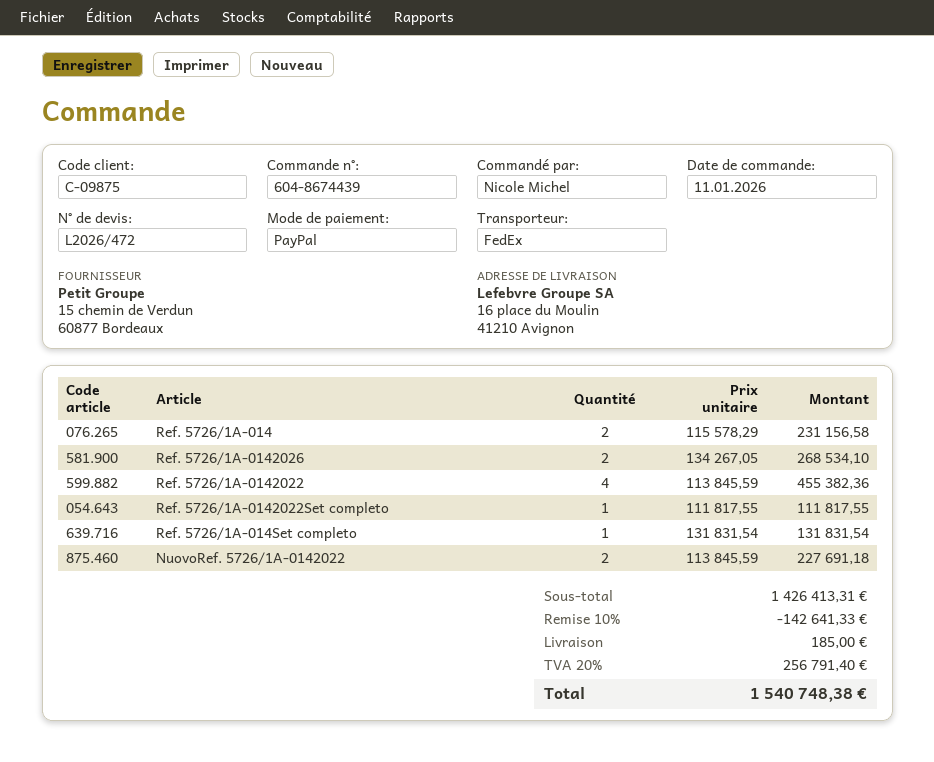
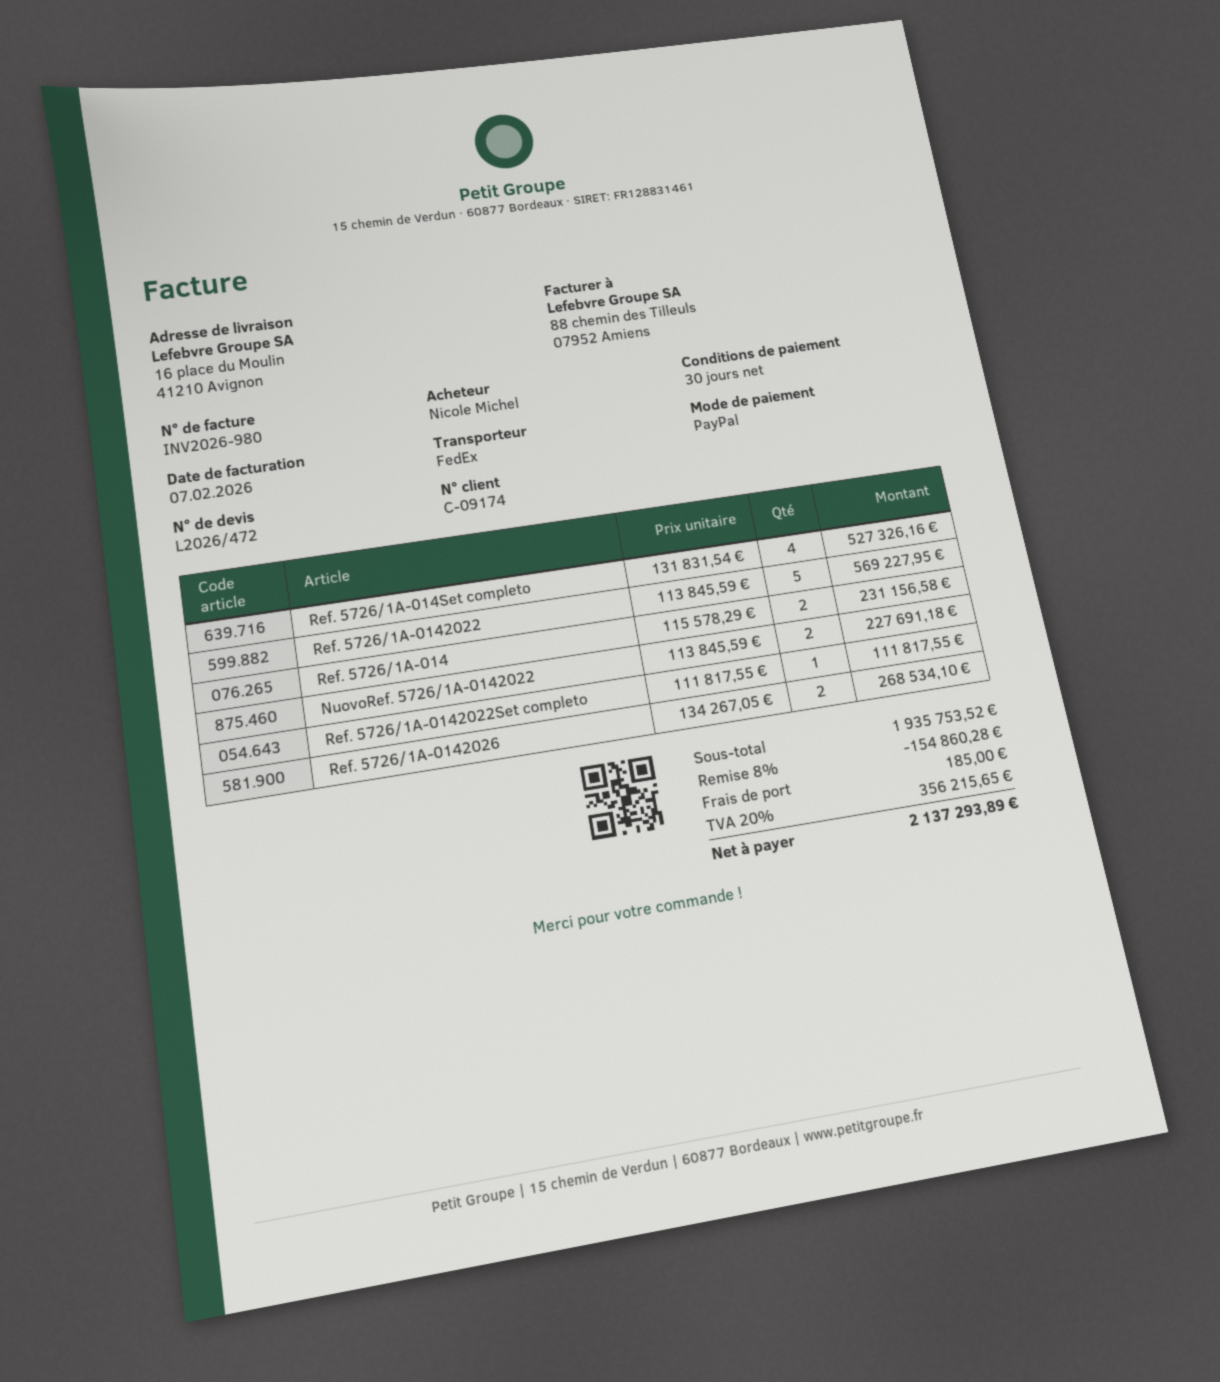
customer number: C-09875 -> C-09174
Ref. 5726/1A-0142022: 4 x 113845.59 = 455382.36 -> 5 x 113845.59 = 569227.95
Ref. 5726/1A-014Set completo: 1 x 131831.54 = 131831.54 -> 4 x 131831.54 = 527326.16
subtotal: 1426413.31 -> 1935753.52
discount: 10% = 142641.33 -> 8% = 154860.28
tax: 20% = 256791.40 -> 20% = 356215.65
total: 1540748.38 -> 2137293.89

